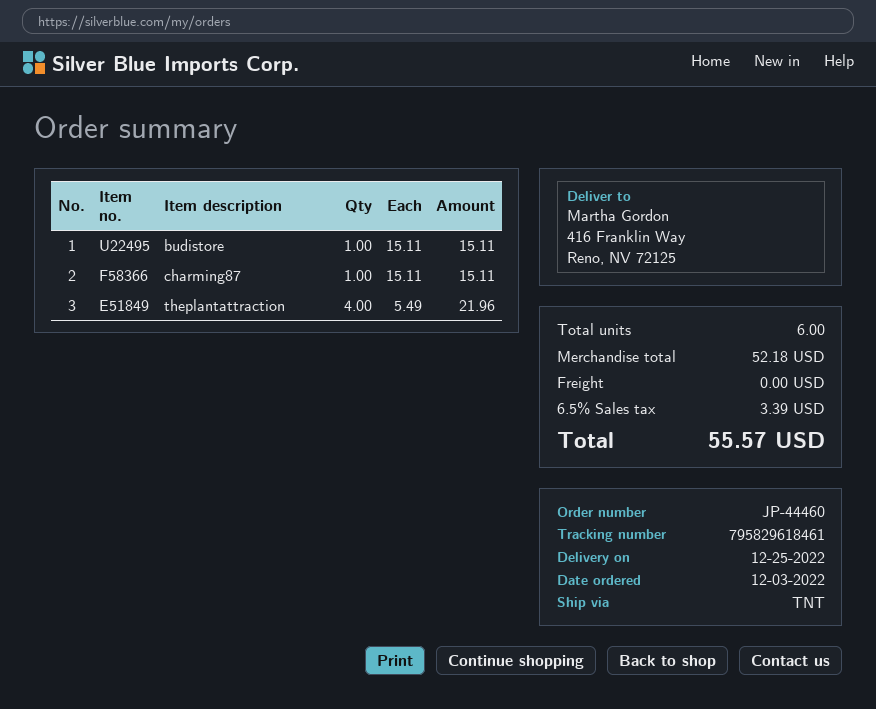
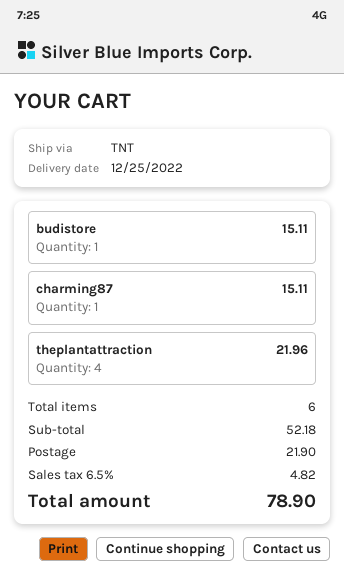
shipping: 0.00 -> 21.90
tax: 6.5% = 3.39 -> 6.5% = 4.82
total: 55.57 -> 78.90

